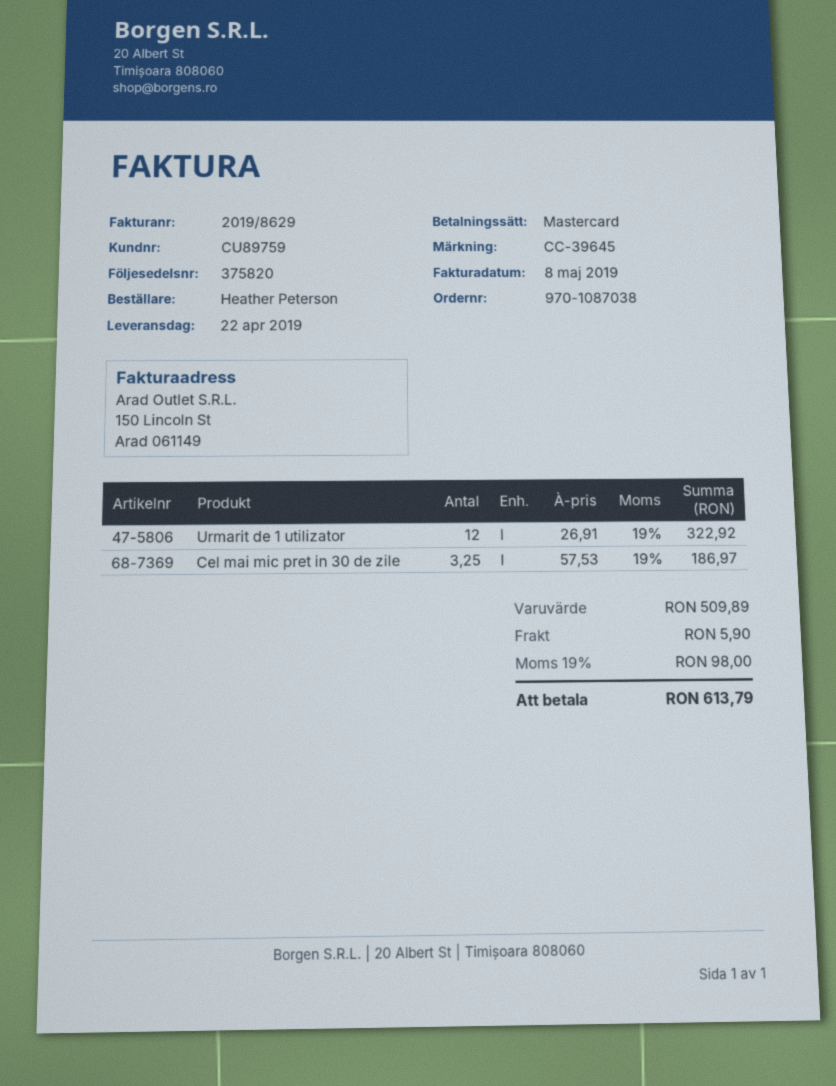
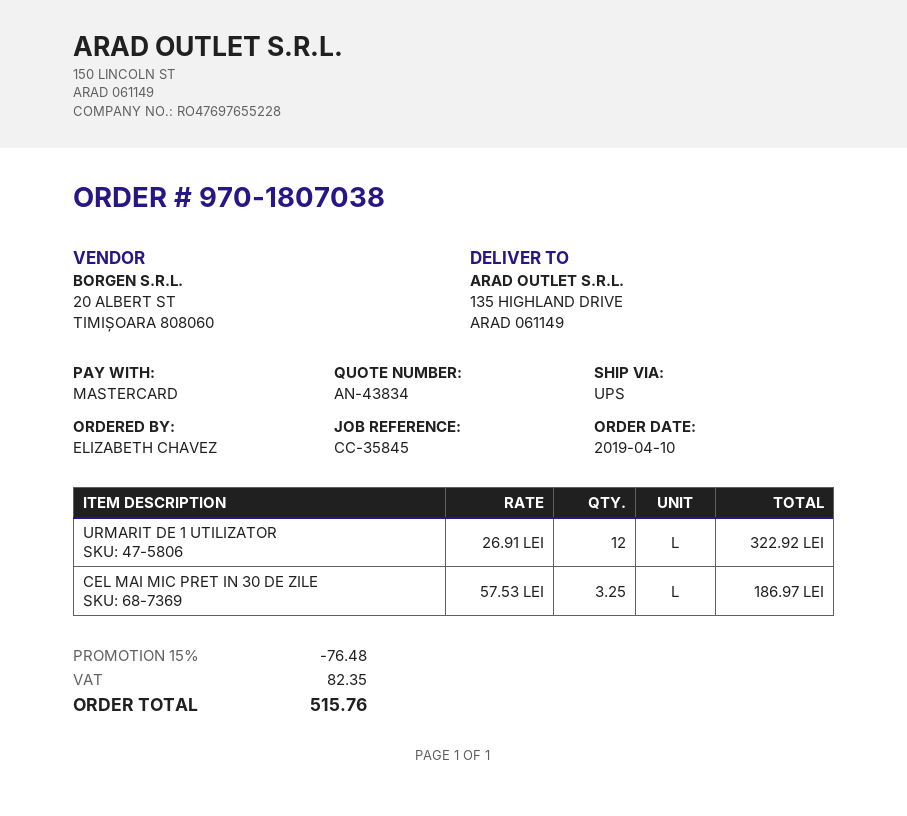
order number: 970-1087038 -> 970-1807038
reference: CC-39645 -> CC-35845
ordered by: Heather Peterson -> ELIZABETH CHAVEZ
discount: none -> 15% = 76.48
shipping: 5.90 -> none
tax: 98.00 -> 82.35
total: 613.79 -> 515.76

